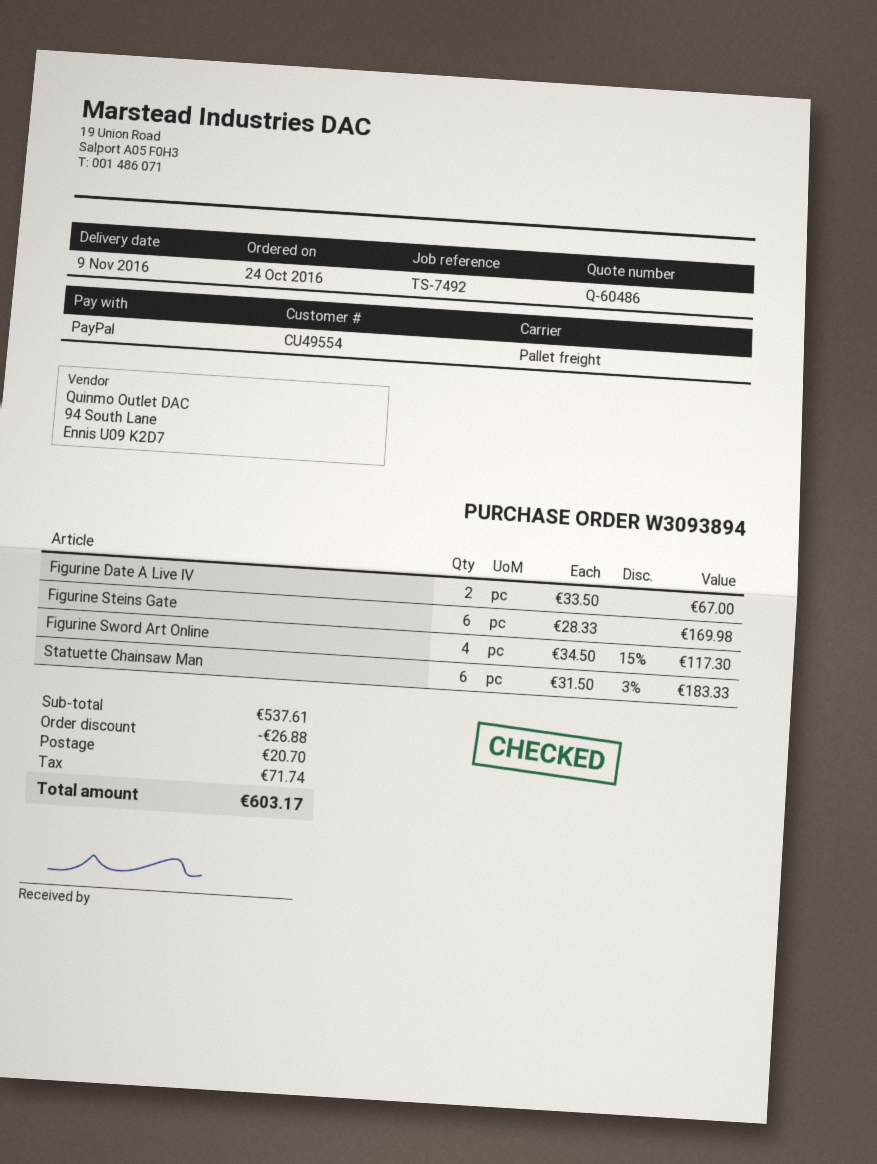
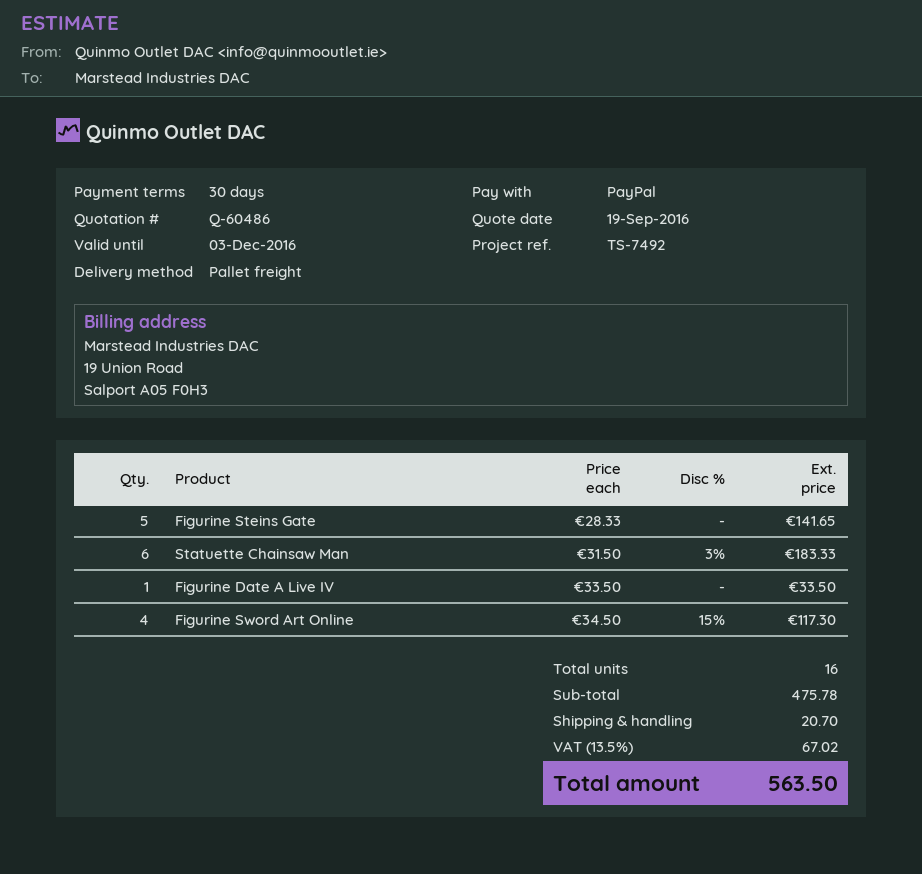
Figurine Date A Live IV: 2 x 33.50 = 67.00 -> 1 x 33.50 = 33.50
Figurine Steins Gate: 6 x 28.33 = 169.98 -> 5 x 28.33 = 141.65
subtotal: 537.61 -> 475.78
discount: 26.88 -> none
tax: 71.74 -> 67.02
total: 603.17 -> 563.50

